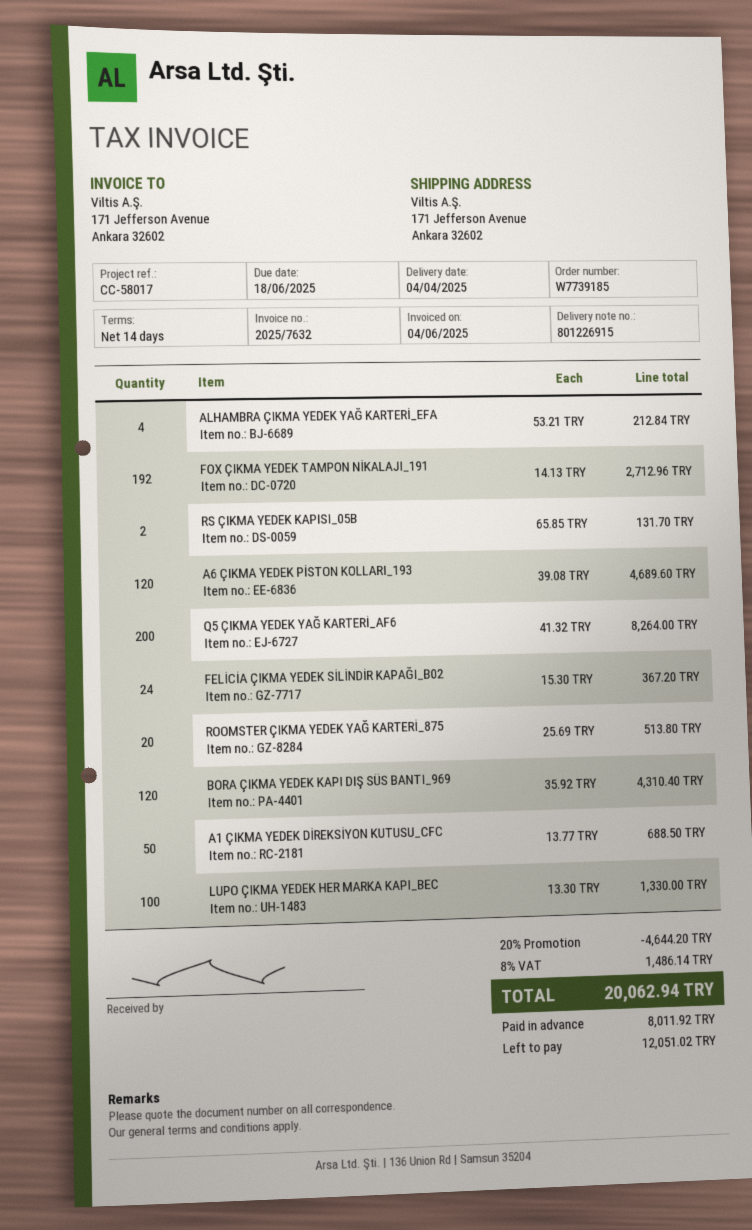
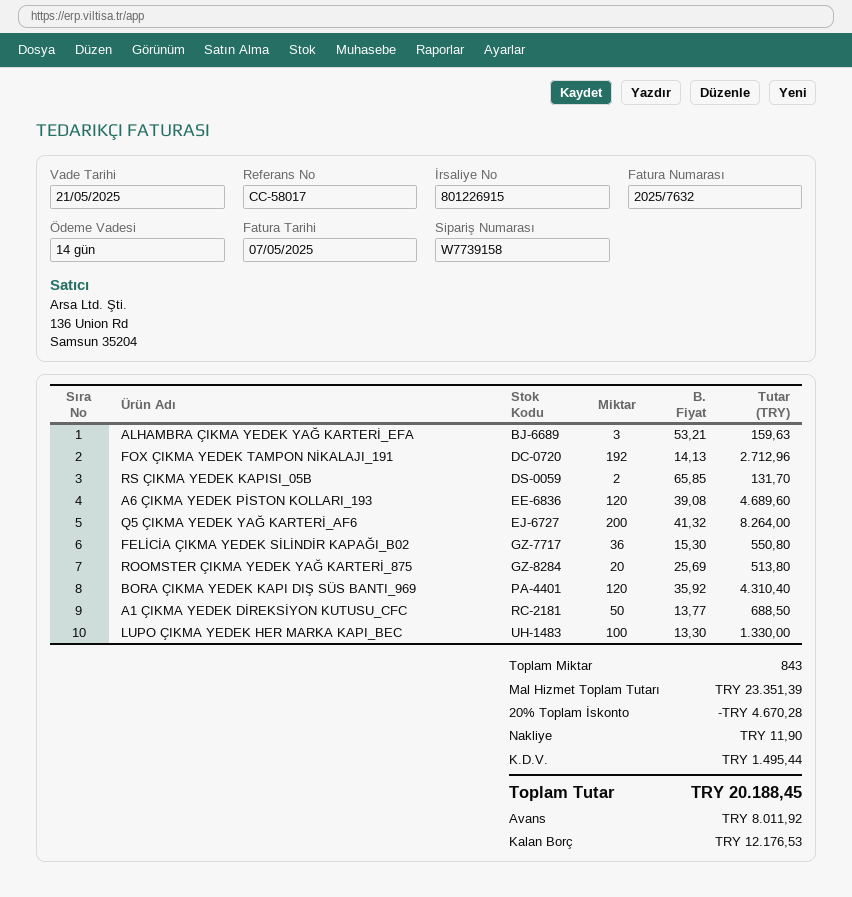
order number: W7739185 -> W7739158
invoice date: 2025-06-04 -> 2025-05-07
due date: 2025-06-18 -> 2025-05-21
ALHAMBRA ÇIKMA YEDEK YAĞ KARTERİ_EFA: 4 x 53.21 = 212.84 -> 3 x 53.21 = 159.63
FELİCİA ÇIKMA YEDEK SİLİNDİR KAPAĞI_B02: 24 x 15.30 = 367.20 -> 36 x 15.30 = 550.80
discount: 20% = 4644.20 -> 20% = 4670.28
shipping: none -> 11.90
tax: 1486.14 -> 1495.44
total: 20062.94 -> 20188.45
balance: 12051.02 -> 12176.53

